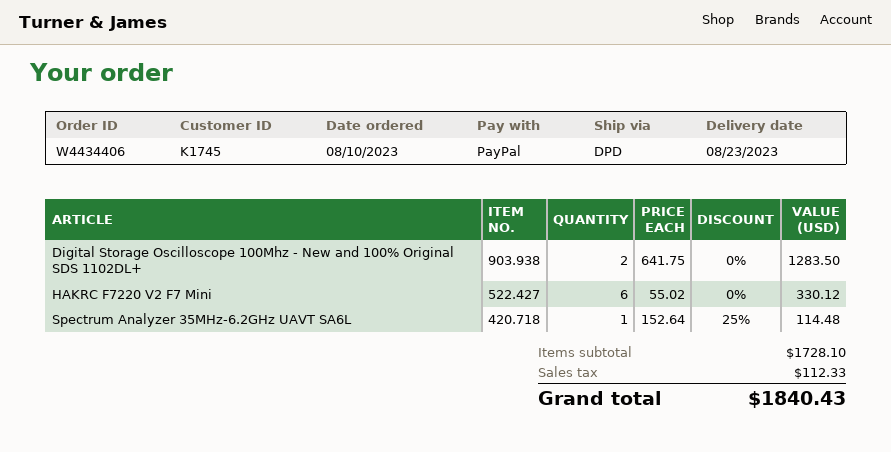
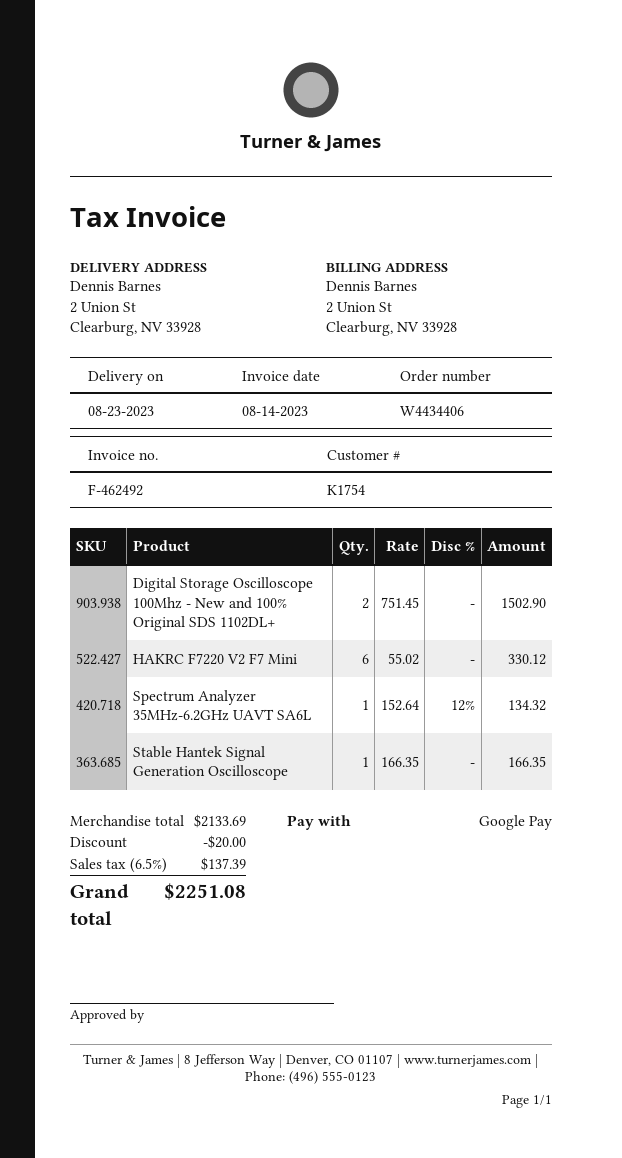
customer number: K1745 -> K1754
payment method: PayPal -> Google Pay
Digital Storage Oscilloscope 100Mhz - New and 100% Original SDS 1102DL+: 2 x 641.75 = 1283.50 -> 2 x 751.45 = 1502.90
Spectrum Analyzer 35MHz-6.2GHz UAVT SA6L: 1 x 152.64 - 25% = 114.48 -> 1 x 152.64 - 12% = 134.32
Stable Hantek Signal Generation Oscilloscope: none -> 1 x 166.35 = 166.35
subtotal: 1728.10 -> 2133.69
discount: none -> 20.00
tax: 112.33 -> 137.39
total: 1840.43 -> 2251.08

